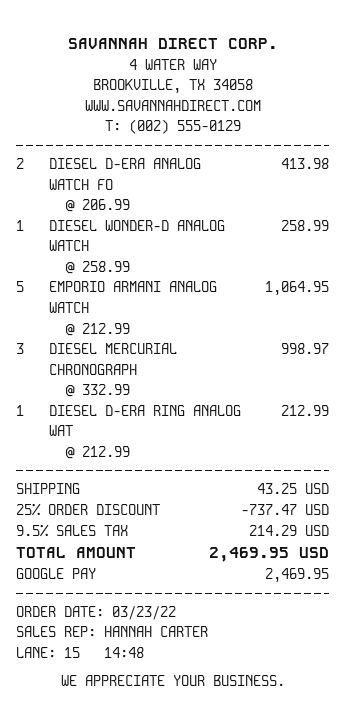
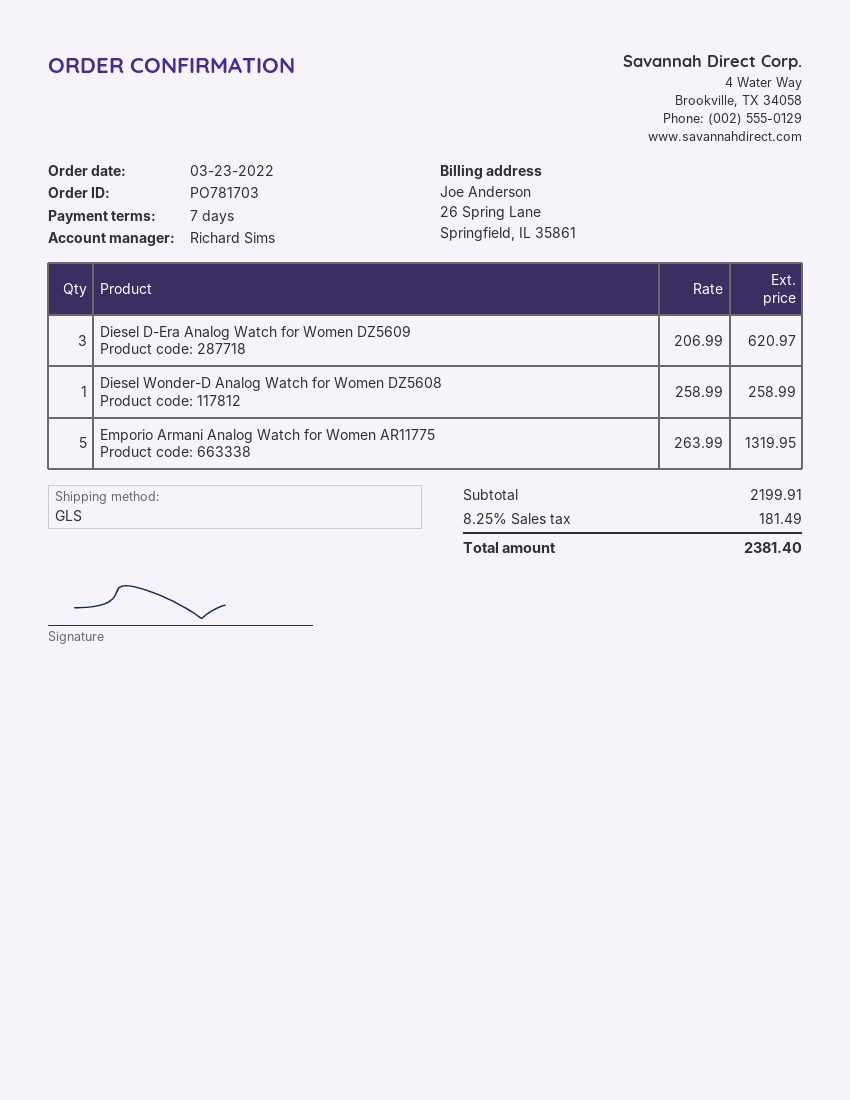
sales rep: HANNAH CARTER -> Richard Sims
DIESEL D-ERA ANALOG WATCH FO: 2 x 206.99 = 413.98 -> 3 x 206.99 = 620.97
EMPORIO ARMANI ANALOG WATCH: 5 x 212.99 = 1064.95 -> 5 x 263.99 = 1319.95
DIESEL MERCURIAL CHRONOGRAPH: 3 x 332.99 = 998.97 -> none
DIESEL D-ERA RING ANALOG WAT: 1 x 212.99 = 212.99 -> none
discount: 25% = 737.47 -> none
shipping: 43.25 -> none
tax: 9.5% = 214.29 -> 8.25% = 181.49
total: 2469.95 -> 2381.40

